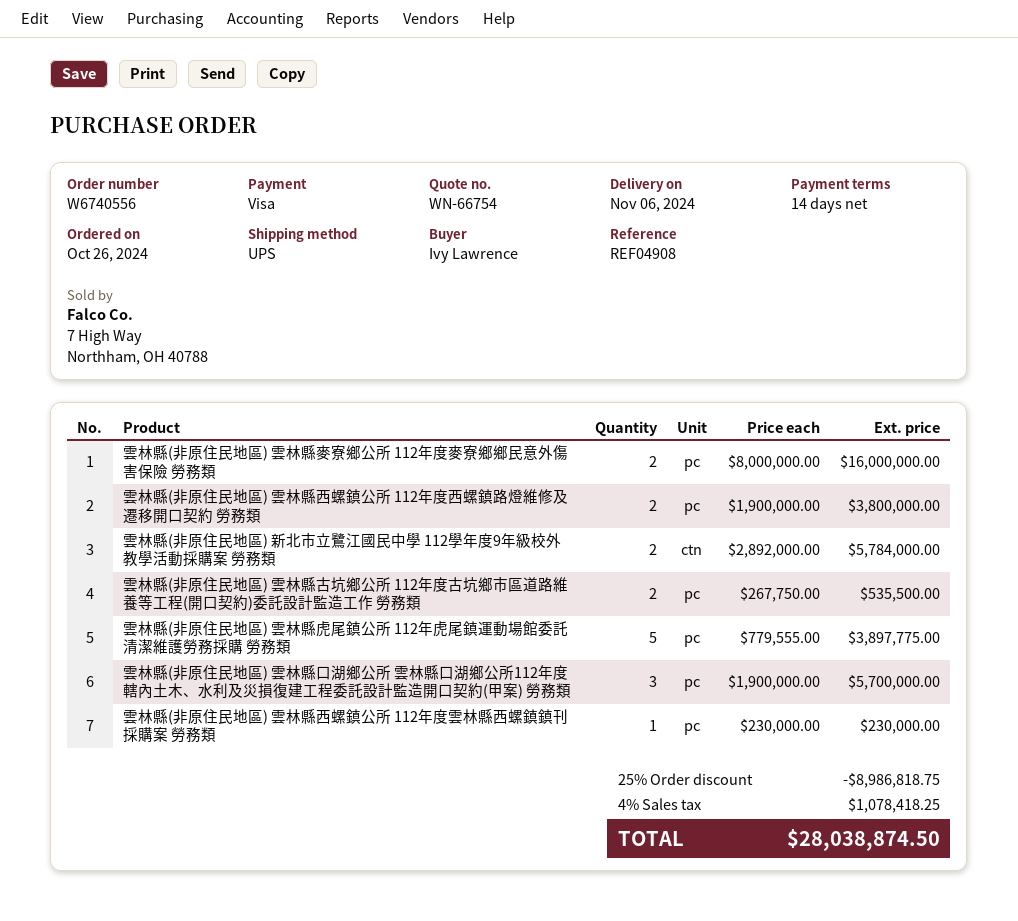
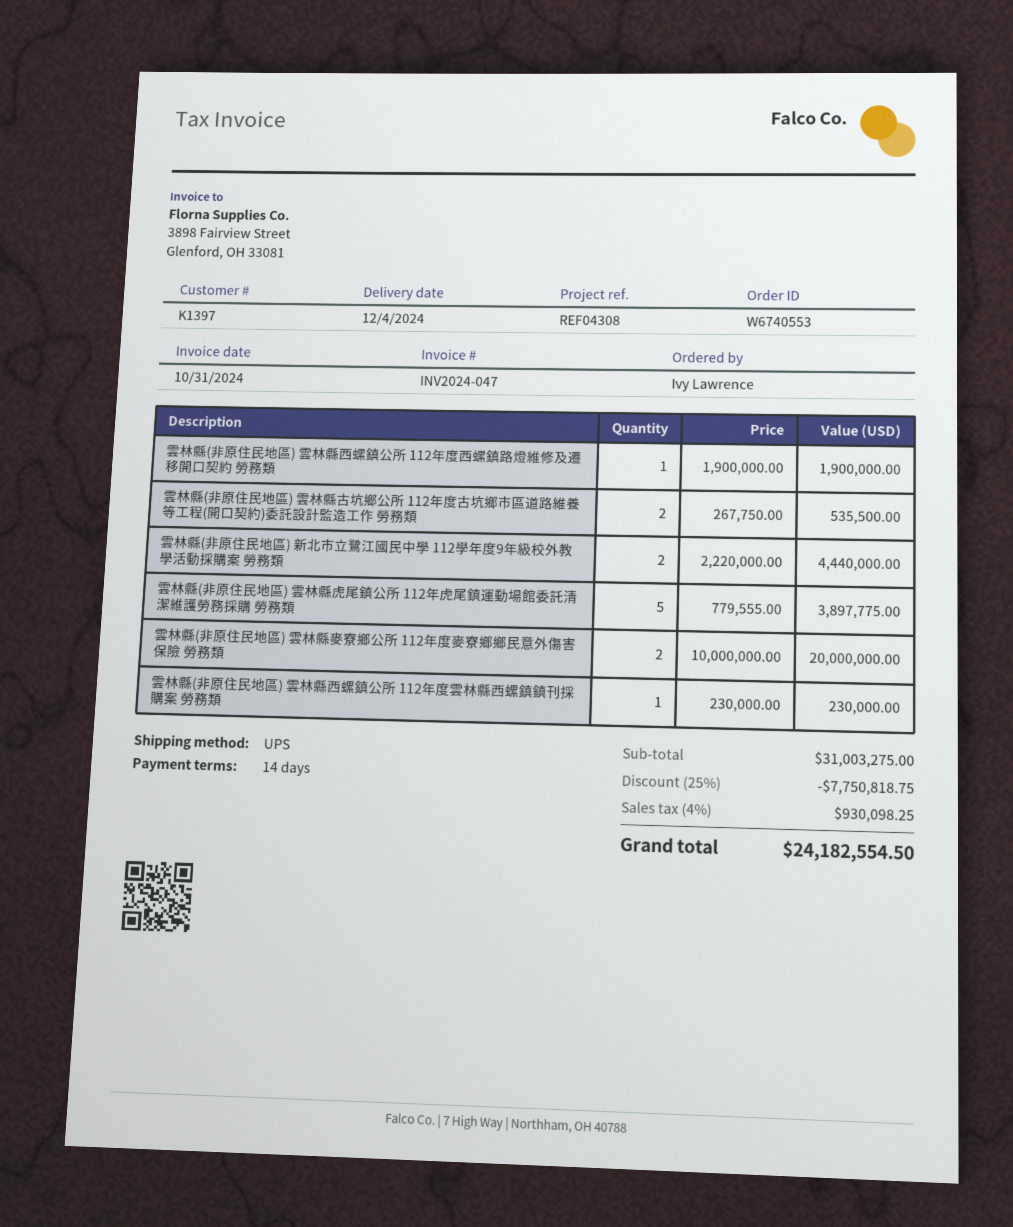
order number: W6740556 -> W6740553
delivery date: 2024-11-06 -> 2024-12-04
reference: REF04908 -> REF04308
雲林縣(非原住民地區) 雲林縣麥寮鄉公所 112年度麥寮鄉鄉民意外傷害保險 勞務類: 2 x 8000000.00 = 16000000.00 -> 2 x 10000000.00 = 20000000.00
雲林縣(非原住民地區) 雲林縣西螺鎮公所 112年度西螺鎮路燈維修及遷移開口契約 勞務類: 2 x 1900000.00 = 3800000.00 -> 1 x 1900000.00 = 1900000.00
雲林縣(非原住民地區) 新北市立鷺江國民中學 112學年度9年級校外教學活動採購案 勞務類: 2 x 2892000.00 = 5784000.00 -> 2 x 2220000.00 = 4440000.00
雲林縣(非原住民地區) 雲林縣口湖鄉公所 雲林縣口湖鄉公所112年度轄內土木、水利及災損復建工程委託設計監造開口契約(甲案) 勞務類: 3 x 1900000.00 = 5700000.00 -> none
discount: 25% = 8986818.75 -> 25% = 7750818.75
tax: 4% = 1078418.25 -> 4% = 930098.25
total: 28038874.50 -> 24182554.50

